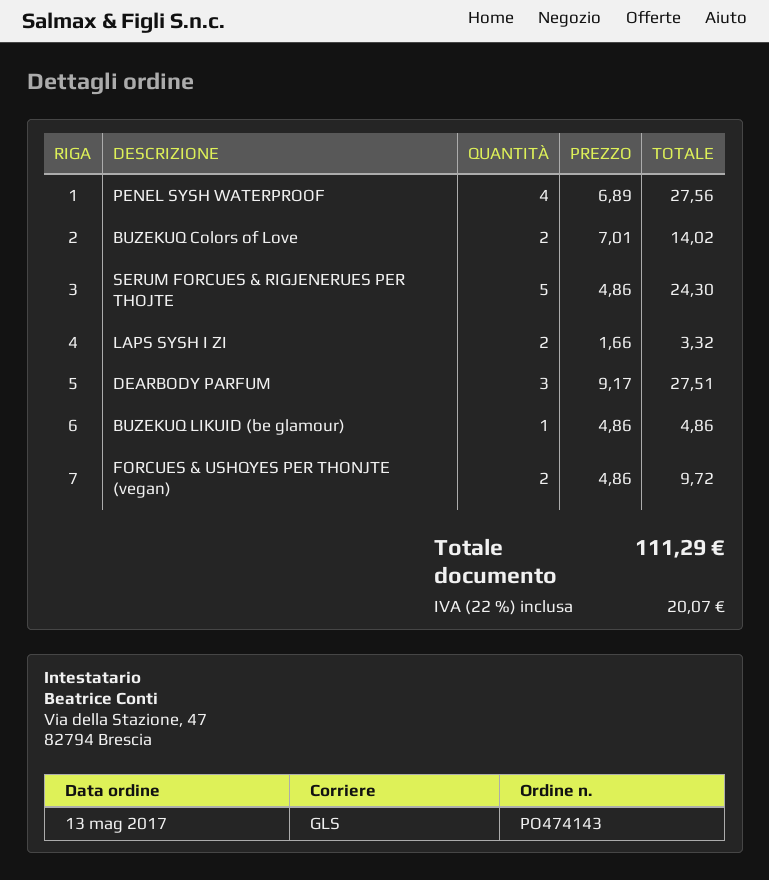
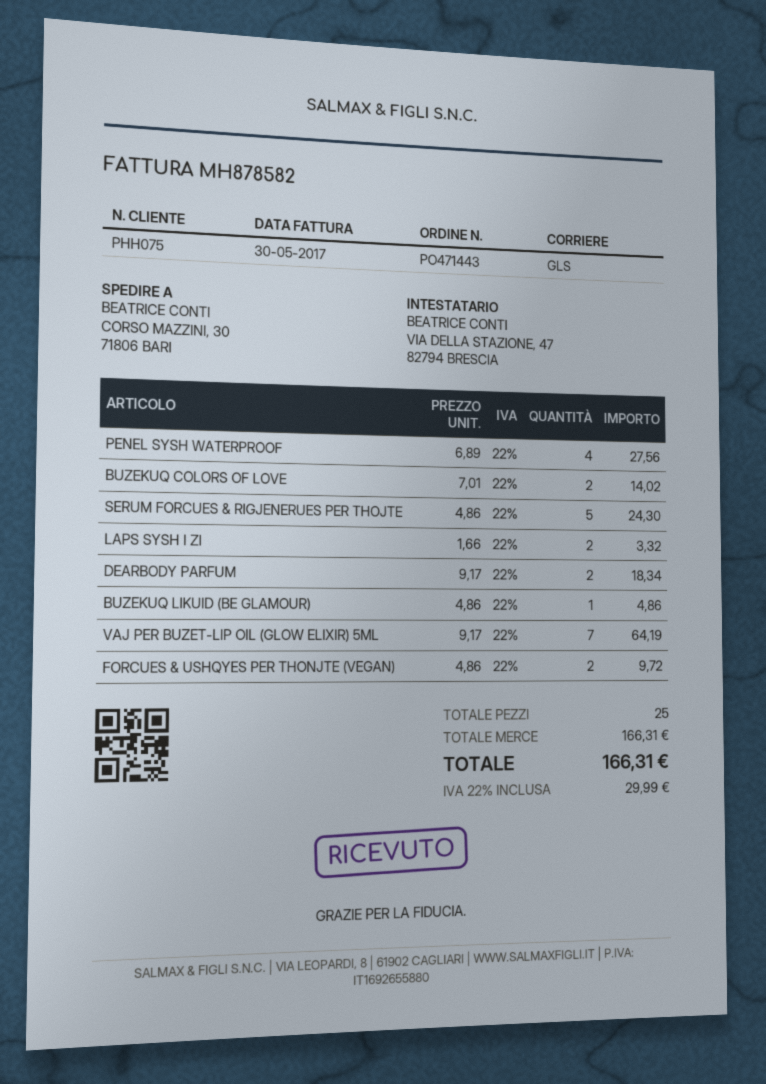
order number: PO474143 -> PO471443
DEARBODY PARFUM: 3 x 9.17 = 27.51 -> 2 x 9.17 = 18.34
VAJ PER BUZET-LIP OIL (GLOW ELIXIR) 5ML: none -> 7 x 9.17 = 64.19
tax: 22% = 20.07 -> 22% = 29.99
total: 111.29 -> 166.31

